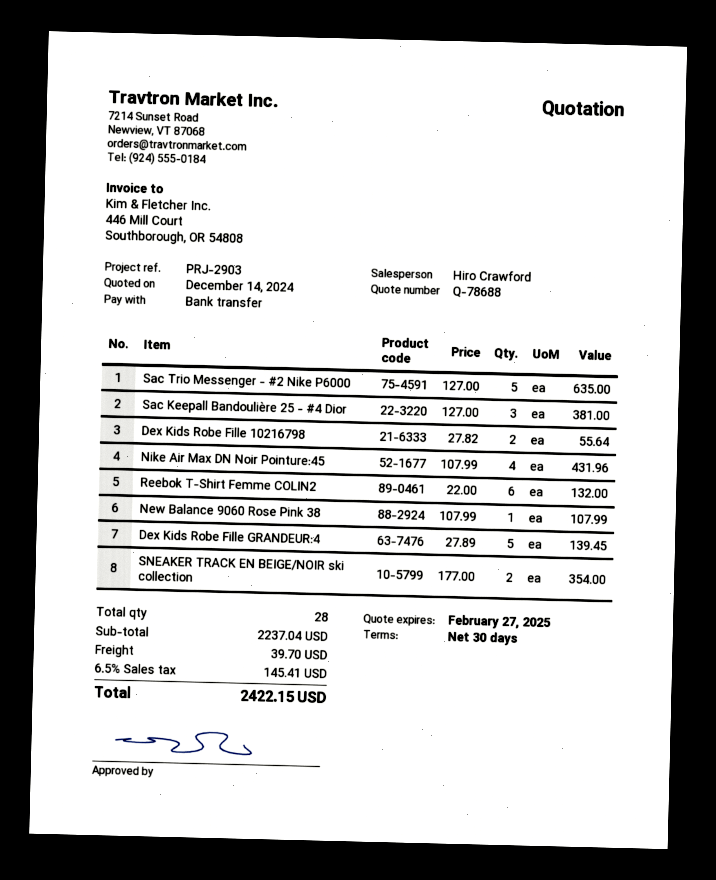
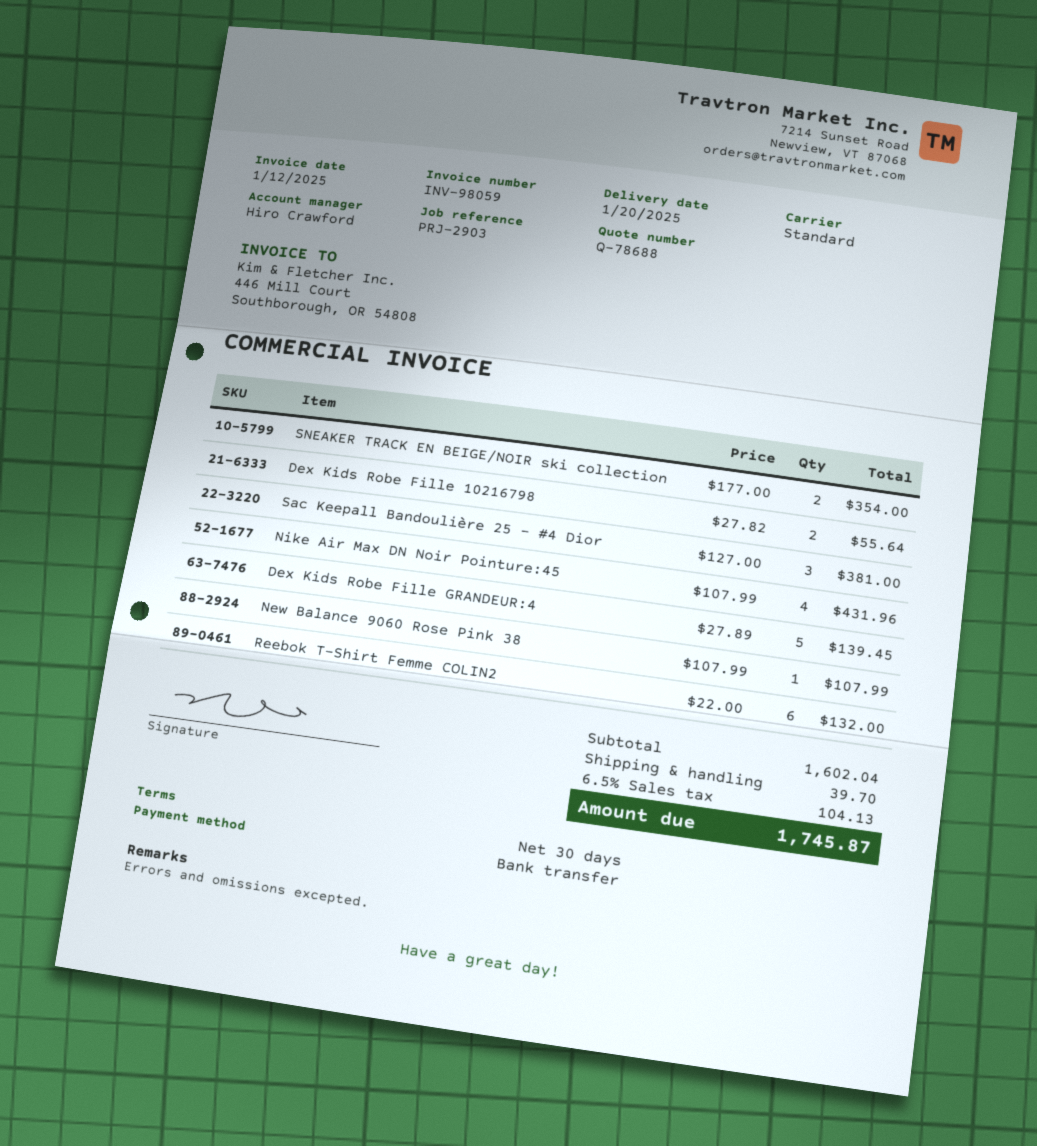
Sac Trio Messenger - #2 Nike P6000: 5 x 127.00 = 635.00 -> none
subtotal: 2237.04 -> 1602.04
tax: 6.5% = 145.41 -> 6.5% = 104.13
total: 2422.15 -> 1745.87

